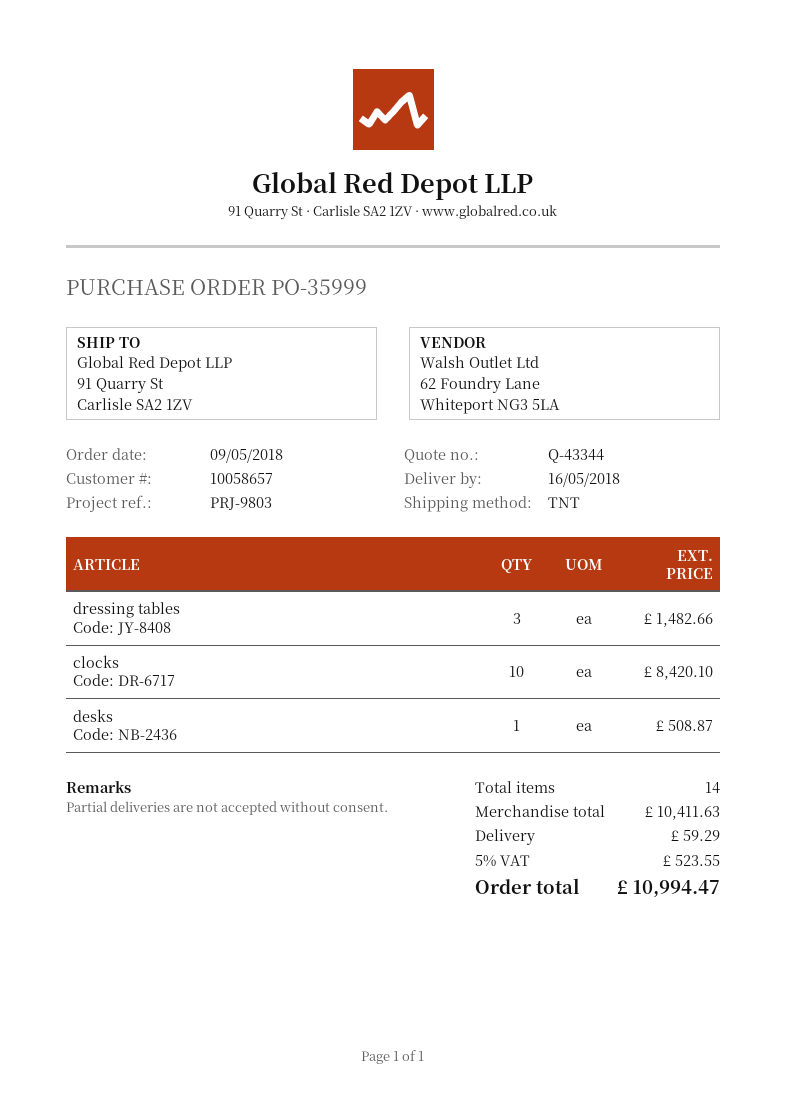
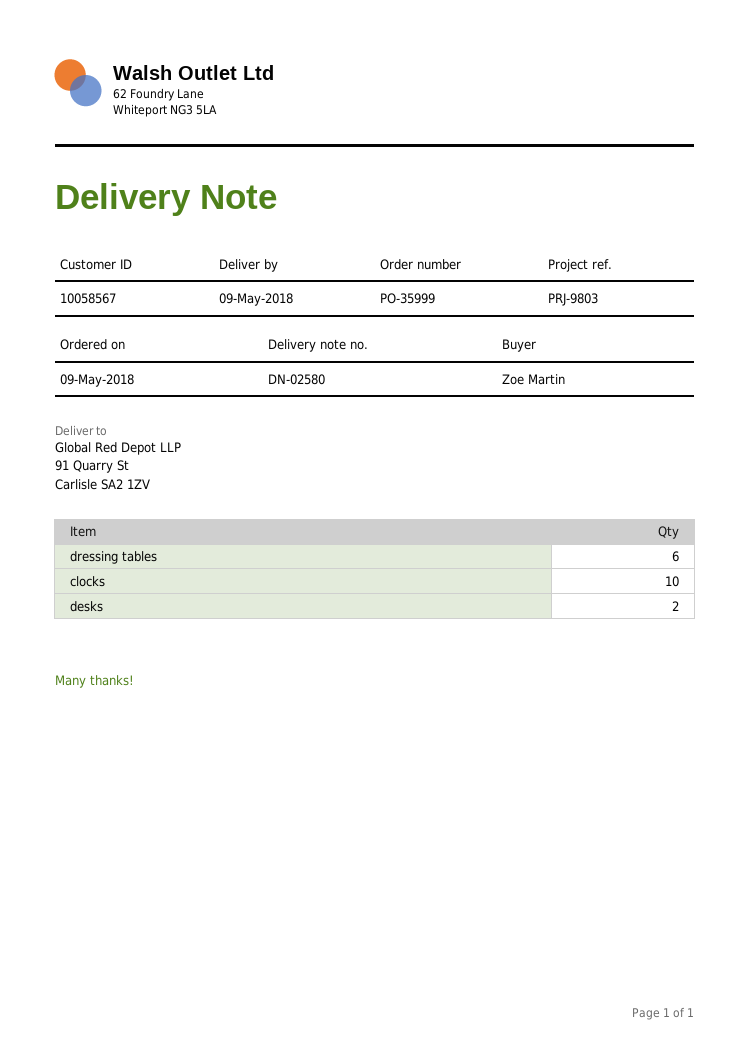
delivery date: 2018-05-16 -> 2018-05-09
customer number: 10058657 -> 10058567
dressing tables: 3 -> 6
desks: 1 -> 2

